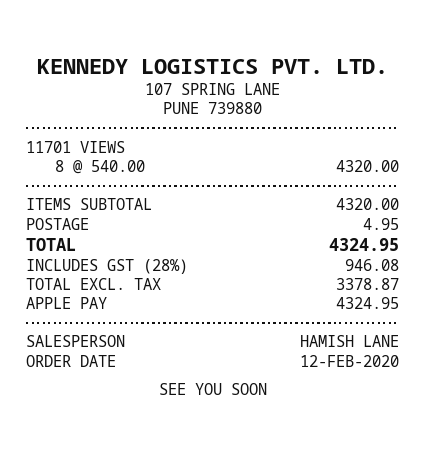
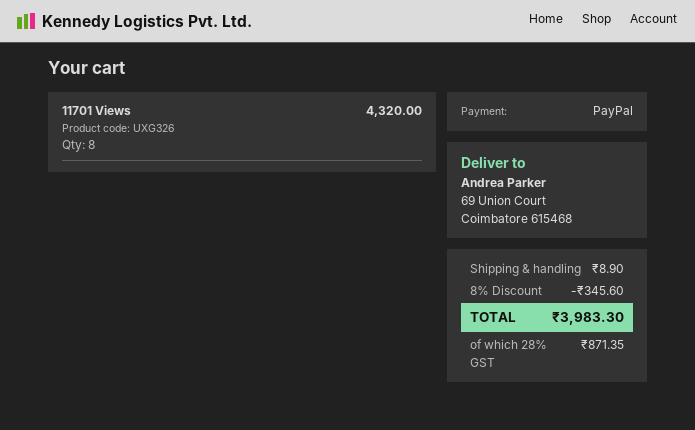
payment method: Apple Pay -> PayPal
discount: none -> 8% = 345.60
shipping: 4.95 -> 8.90
tax: 28% = 946.08 -> 28% = 871.35
total: 4324.95 -> 3983.30

